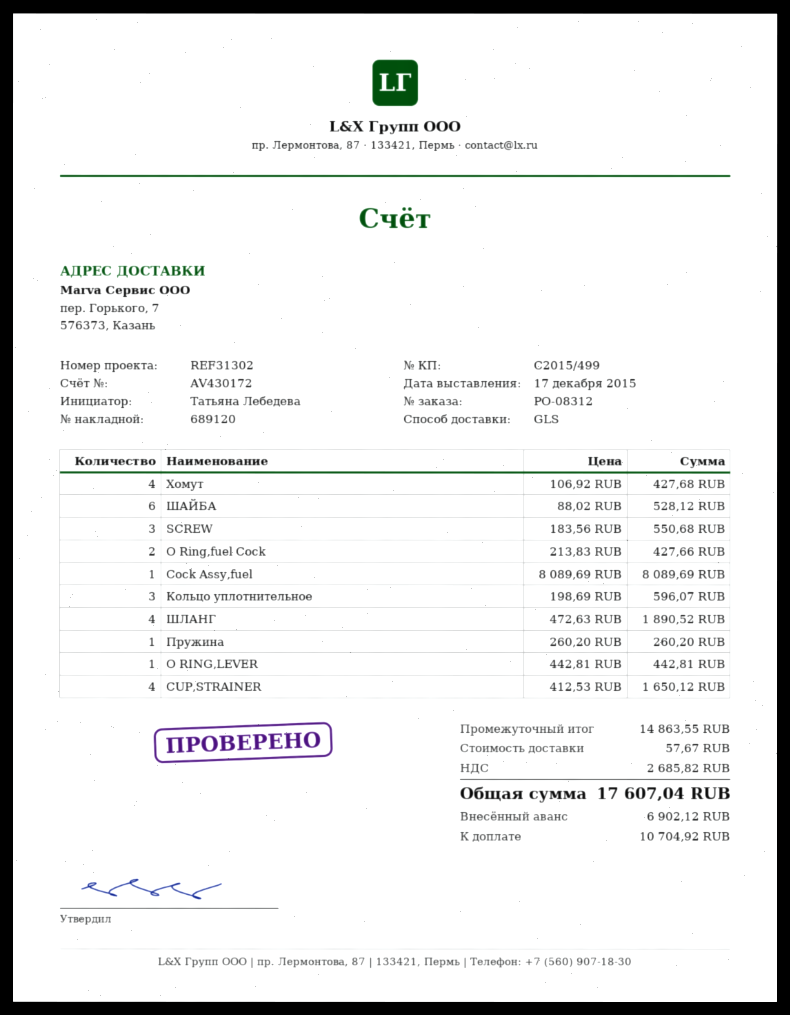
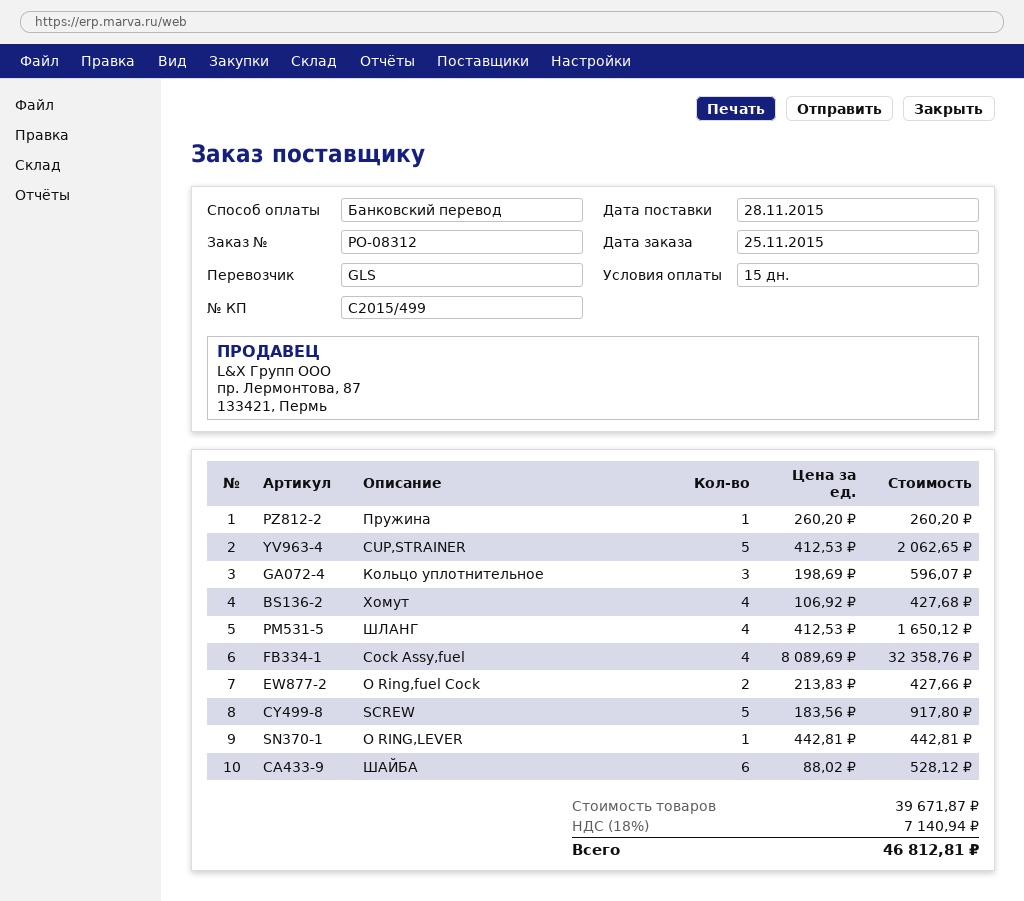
SCREW: 3 x 183.56 = 550.68 -> 5 x 183.56 = 917.80
Cock Assy,fuel: 1 x 8089.69 = 8089.69 -> 4 x 8089.69 = 32358.76
ШЛАНГ: 4 x 472.63 = 1890.52 -> 4 x 412.53 = 1650.12
CUP,STRAINER: 4 x 412.53 = 1650.12 -> 5 x 412.53 = 2062.65
subtotal: 14863.55 -> 39671.87
shipping: 57.67 -> none
tax: 2685.82 -> 7140.94
total: 17607.04 -> 46812.81

